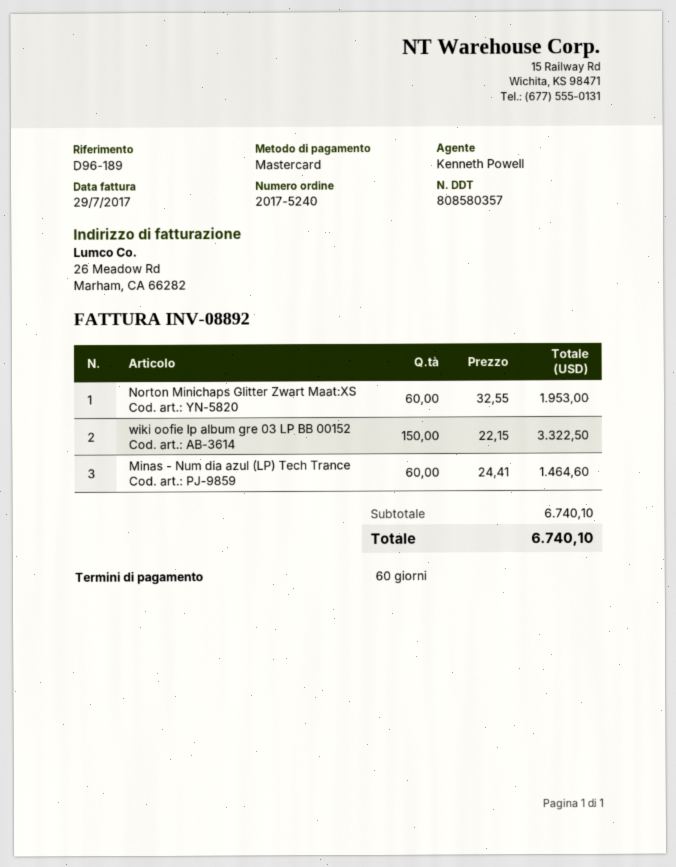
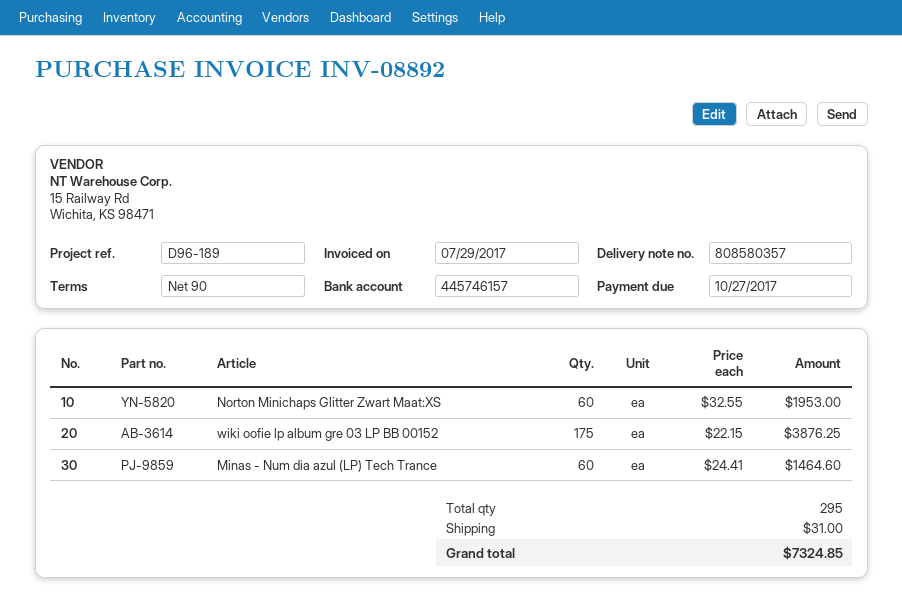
payment terms: 60 days -> 90 days
wiki oofie lp album gre 03 LP BB 00152: 150 x 22.15 = 3322.50 -> 175 x 22.15 = 3876.25
shipping: none -> 31.00
total: 6740.10 -> 7324.85

